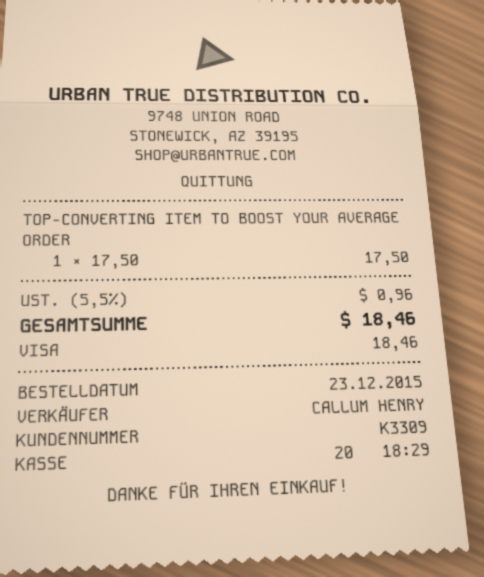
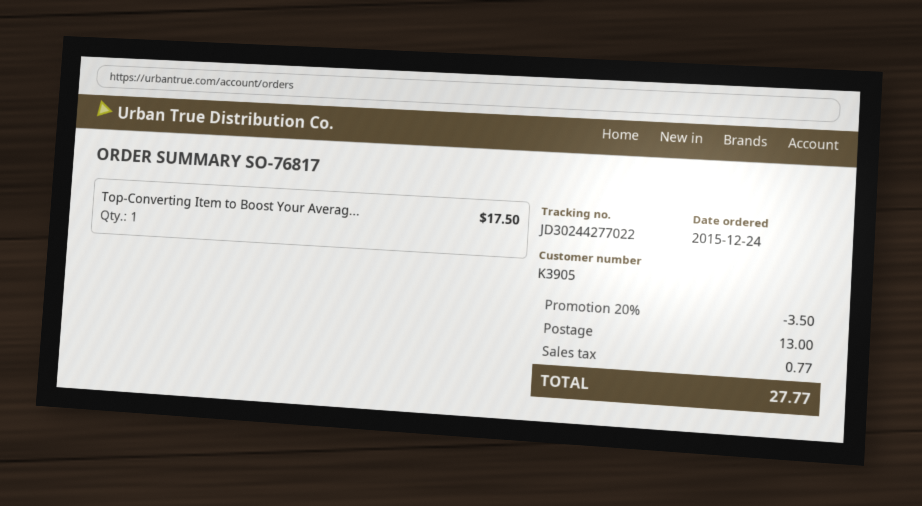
order date: 2015-12-23 -> 2015-12-24
customer number: K3309 -> K3905
discount: none -> 20% = 3.50
shipping: none -> 13.00
tax: 0.96 -> 0.77
total: 18.46 -> 27.77

